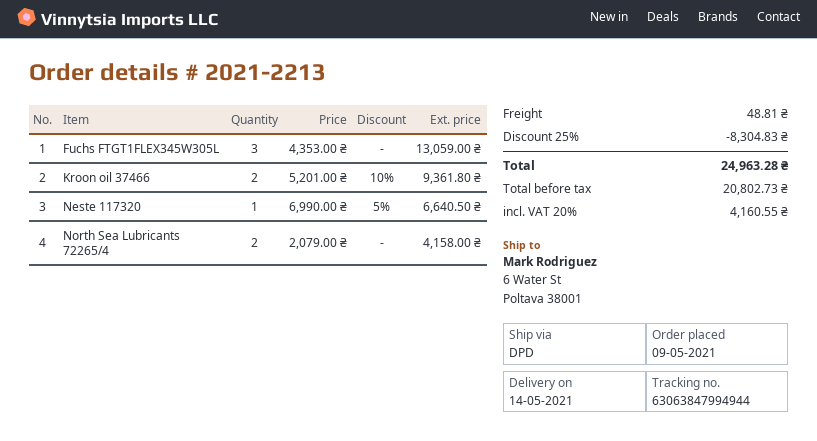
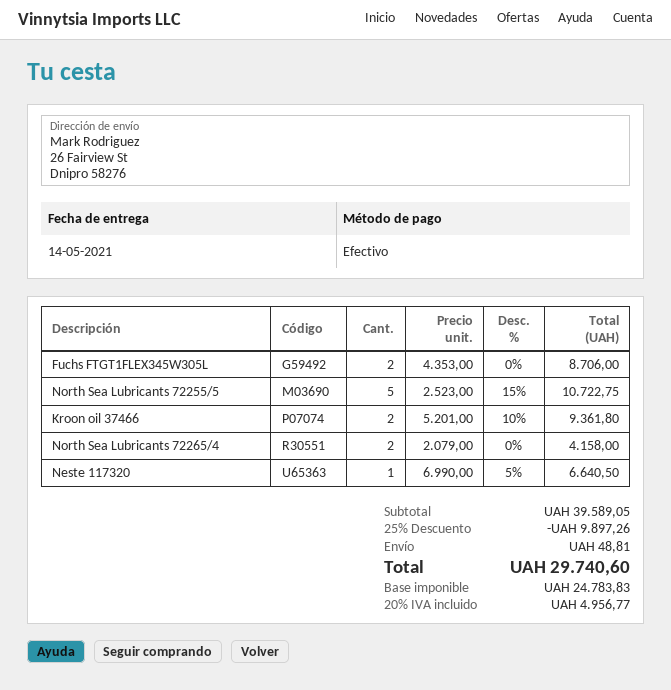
ship to: 6 Water St, Poltava 38001 -> 26 Fairview St, Dnipro 58276
Fuchs FTGT1FLEX345W305L: 3 x 4353.00 = 13059.00 -> 2 x 4353.00 = 8706.00
North Sea Lubricants 72255/5: none -> 5 x 2523.00 - 15% = 10722.75
discount: 25% = 8304.83 -> 25% = 9897.26
net: 20802.73 -> 24783.83
tax: 20% = 4160.55 -> 20% = 4956.77
total: 24963.28 -> 29740.60

